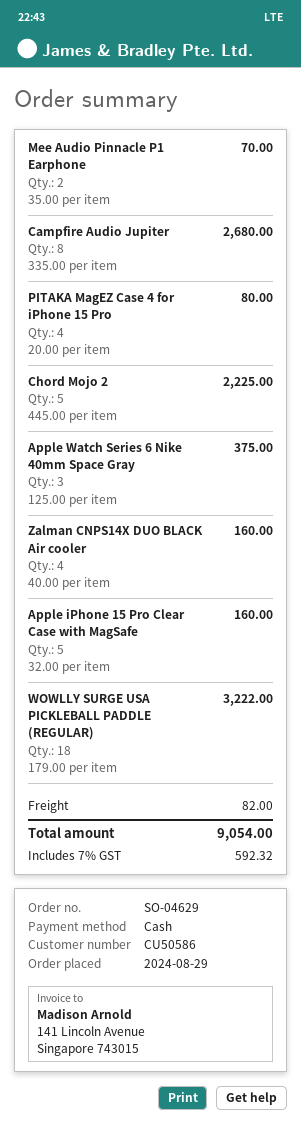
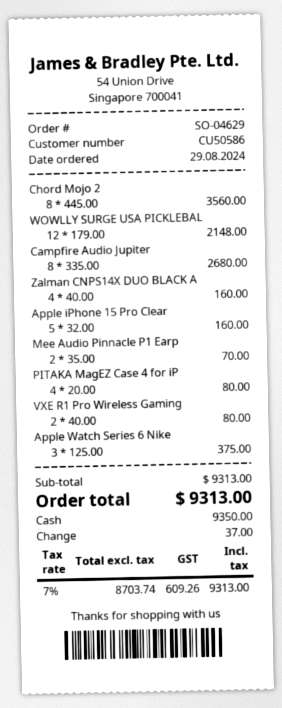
Chord Mojo 2: 5 x 445.00 = 2225.00 -> 8 x 445.00 = 3560.00
WOWLLY SURGE USA PICKLEBALL PADDLE (REGULAR): 18 x 179.00 = 3222.00 -> 12 x 179.00 = 2148.00
VXE R1 Pro Wireless Gaming: none -> 2 x 40.00 = 80.00
shipping: 82.00 -> none
tax: 7% = 592.32 -> 7% = 609.26
total: 9054.00 -> 9313.00

